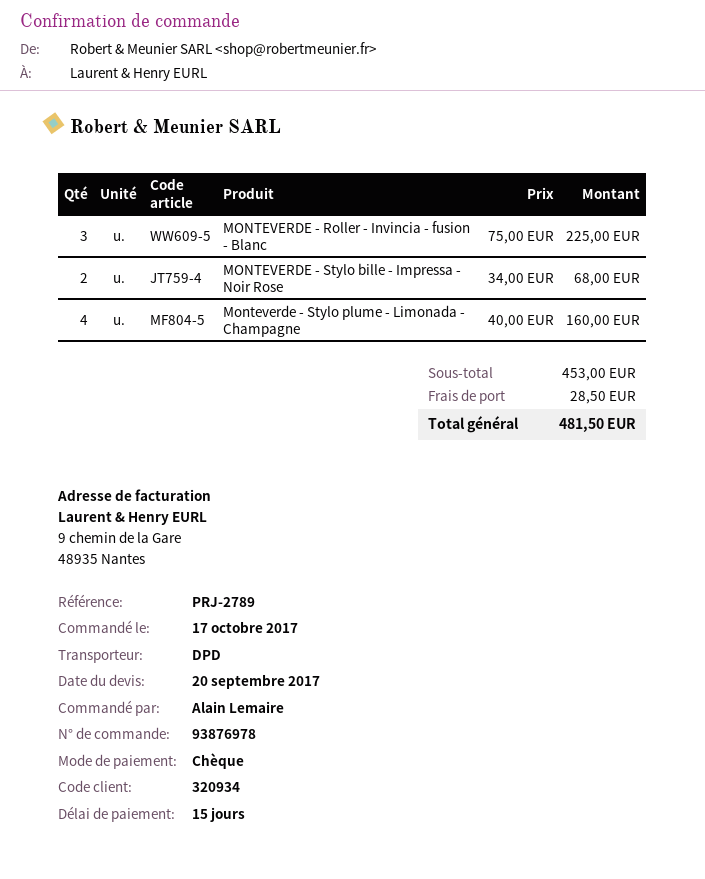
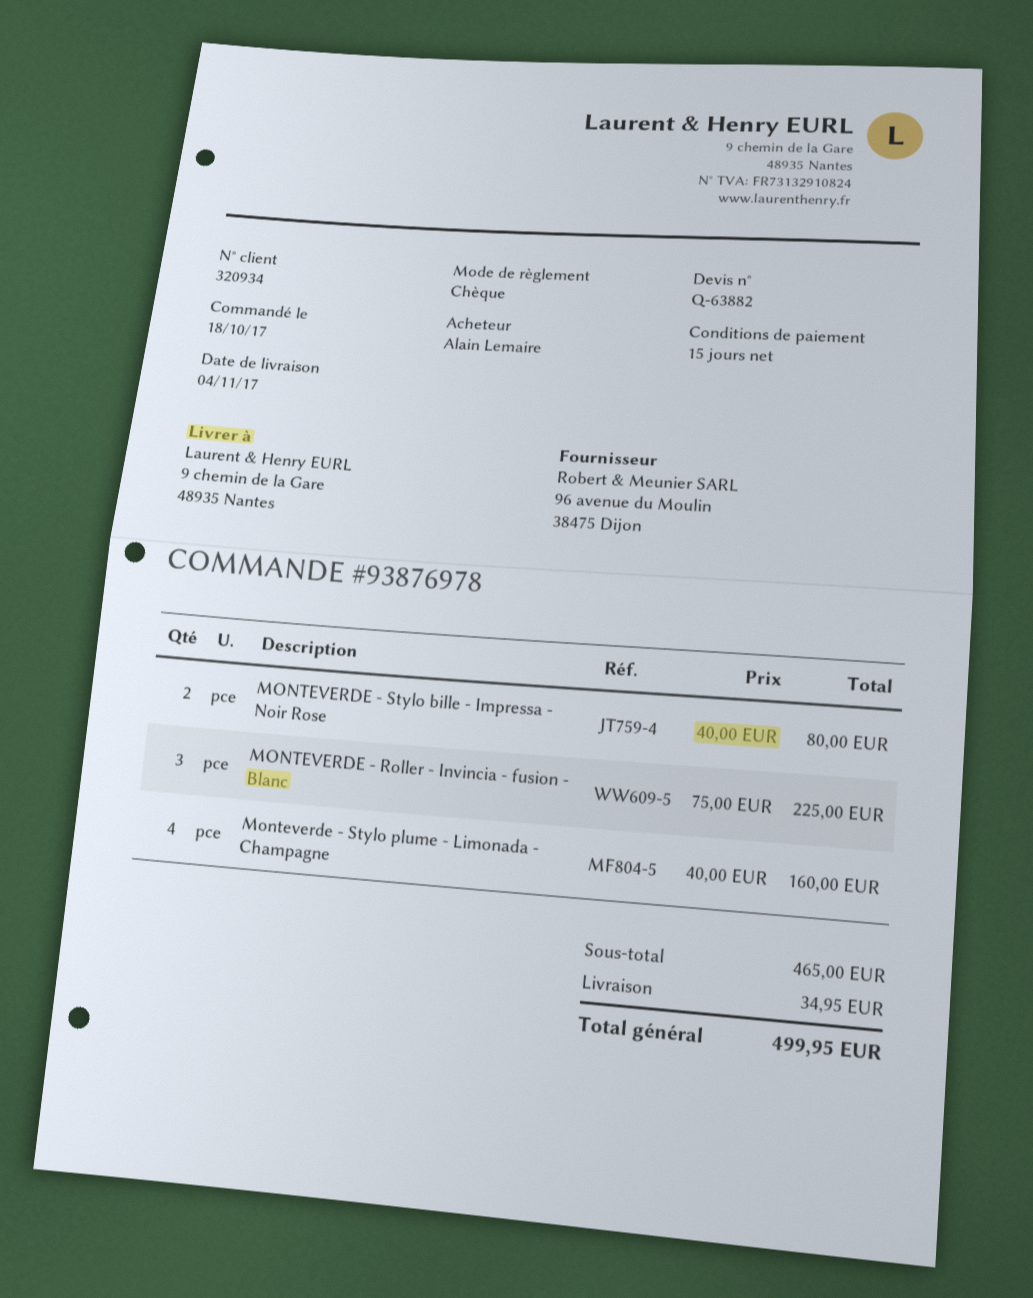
order date: 2017-10-17 -> 2017-10-18
MONTEVERDE - Stylo bille - Impressa - Noir Rose: 2 x 34.00 = 68.00 -> 2 x 40.00 = 80.00
subtotal: 453.00 -> 465.00
shipping: 28.50 -> 34.95
total: 481.50 -> 499.95

